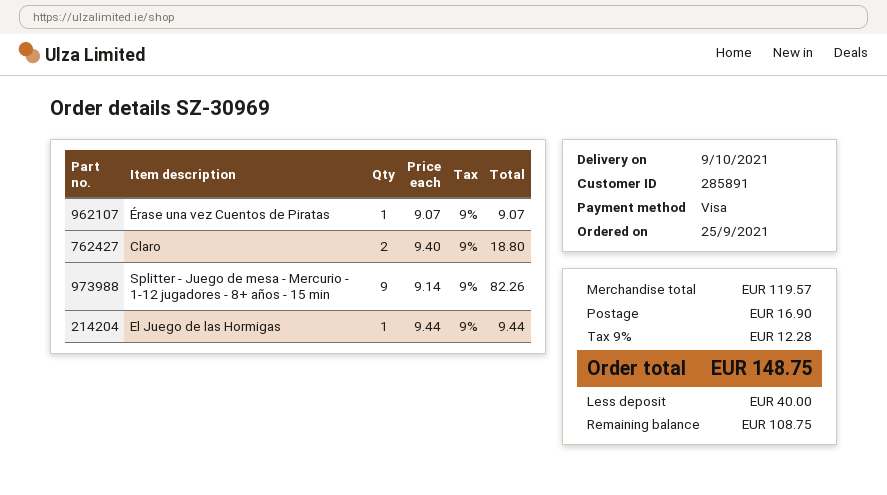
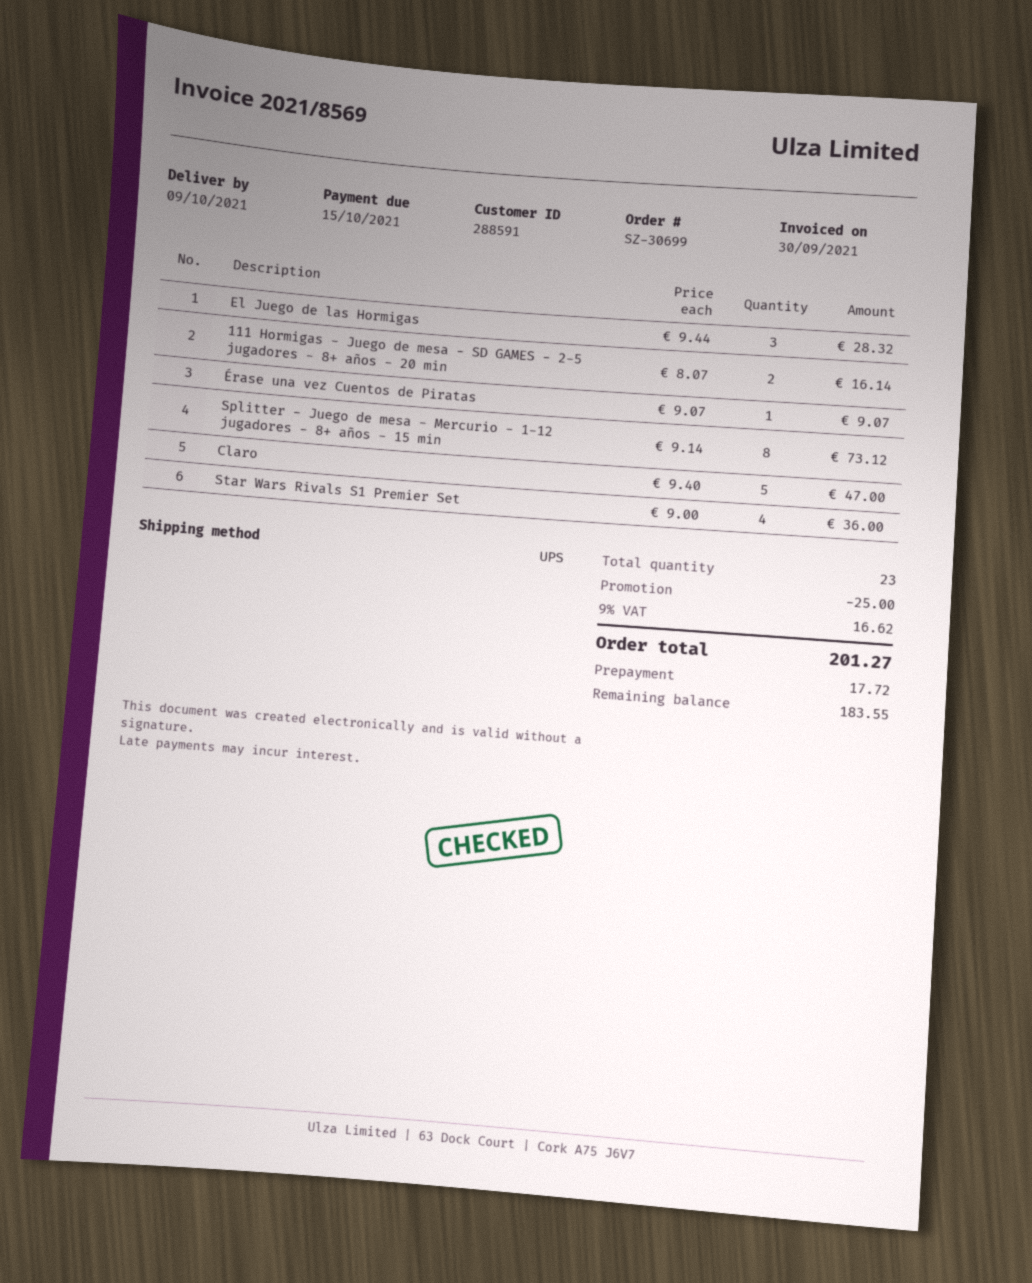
order number: SZ-30969 -> SZ-30699
customer number: 285891 -> 288591
Claro: 2 x 9.40 = 18.80 -> 5 x 9.40 = 47.00
Splitter - Juego de mesa - Mercurio - 1-12 jugadores - 8+ años - 15 min: 9 x 9.14 = 82.26 -> 8 x 9.14 = 73.12
El Juego de las Hormigas: 1 x 9.44 = 9.44 -> 3 x 9.44 = 28.32
111 Hormigas - Juego de mesa - SD GAMES - 2-5 jugadores - 8+ años - 20 min: none -> 2 x 8.07 = 16.14
Star Wars Rivals S1 Premier Set: none -> 4 x 9.00 = 36.00
discount: none -> 25.00
shipping: 16.90 -> none
tax: 9% = 12.28 -> 9% = 16.62
total: 148.75 -> 201.27
deposit: 40.00 -> 17.72
balance: 108.75 -> 183.55

